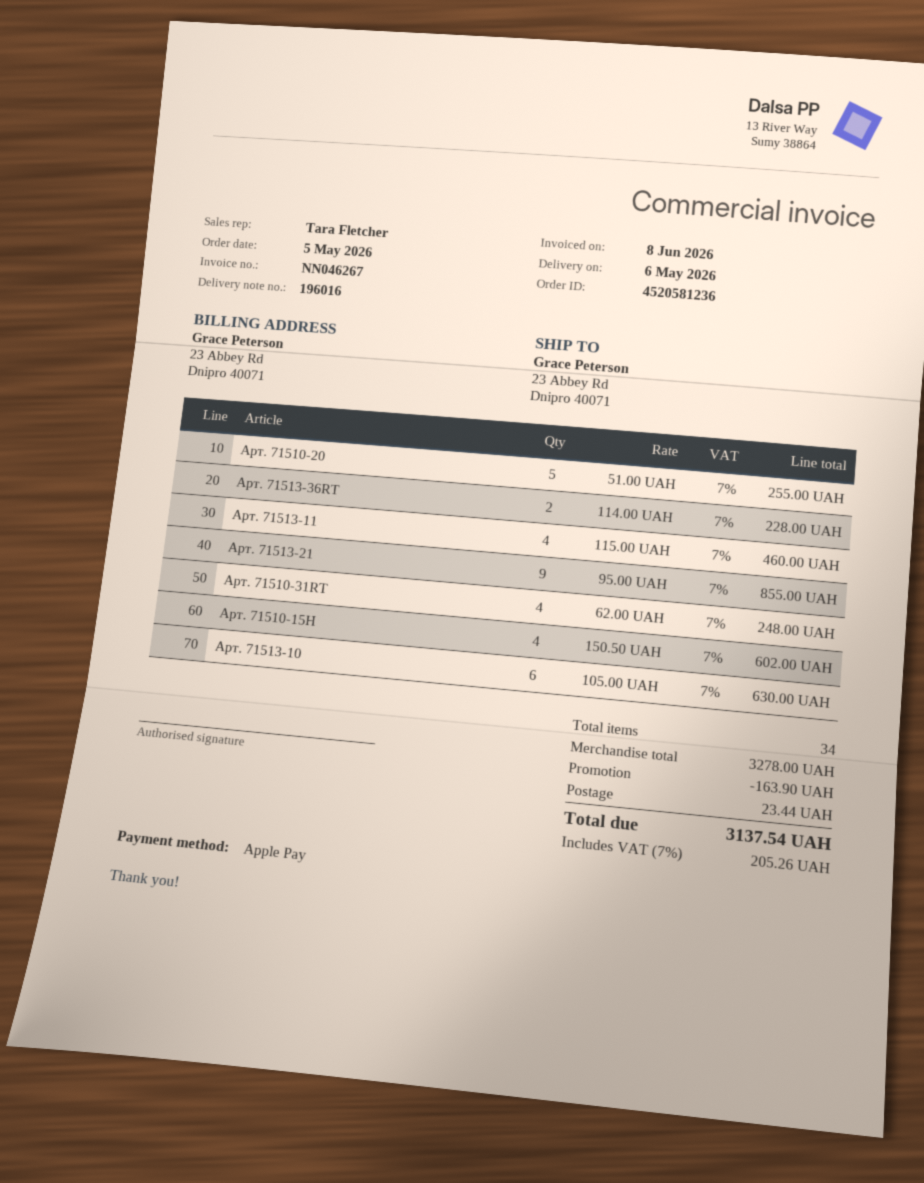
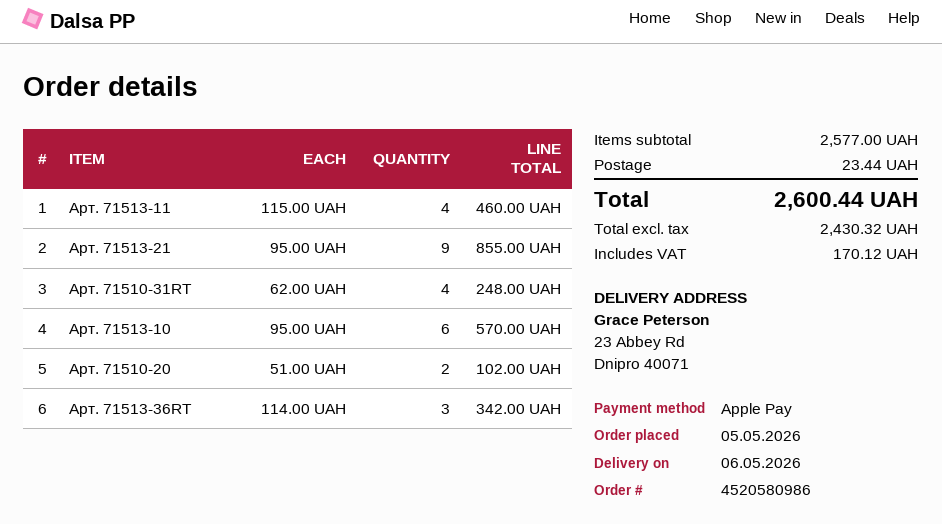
order number: 4520581236 -> 4520580986
Арт. 71510-20: 5 x 51.00 = 255.00 -> 2 x 51.00 = 102.00
Арт. 71513-36RT: 2 x 114.00 = 228.00 -> 3 x 114.00 = 342.00
Арт. 71510-15H: 4 x 150.50 = 602.00 -> none
Арт. 71513-10: 6 x 105.00 = 630.00 -> 6 x 95.00 = 570.00
subtotal: 3278.00 -> 2577.00
discount: 163.90 -> none
tax: 205.26 -> 170.12
total: 3137.54 -> 2600.44

